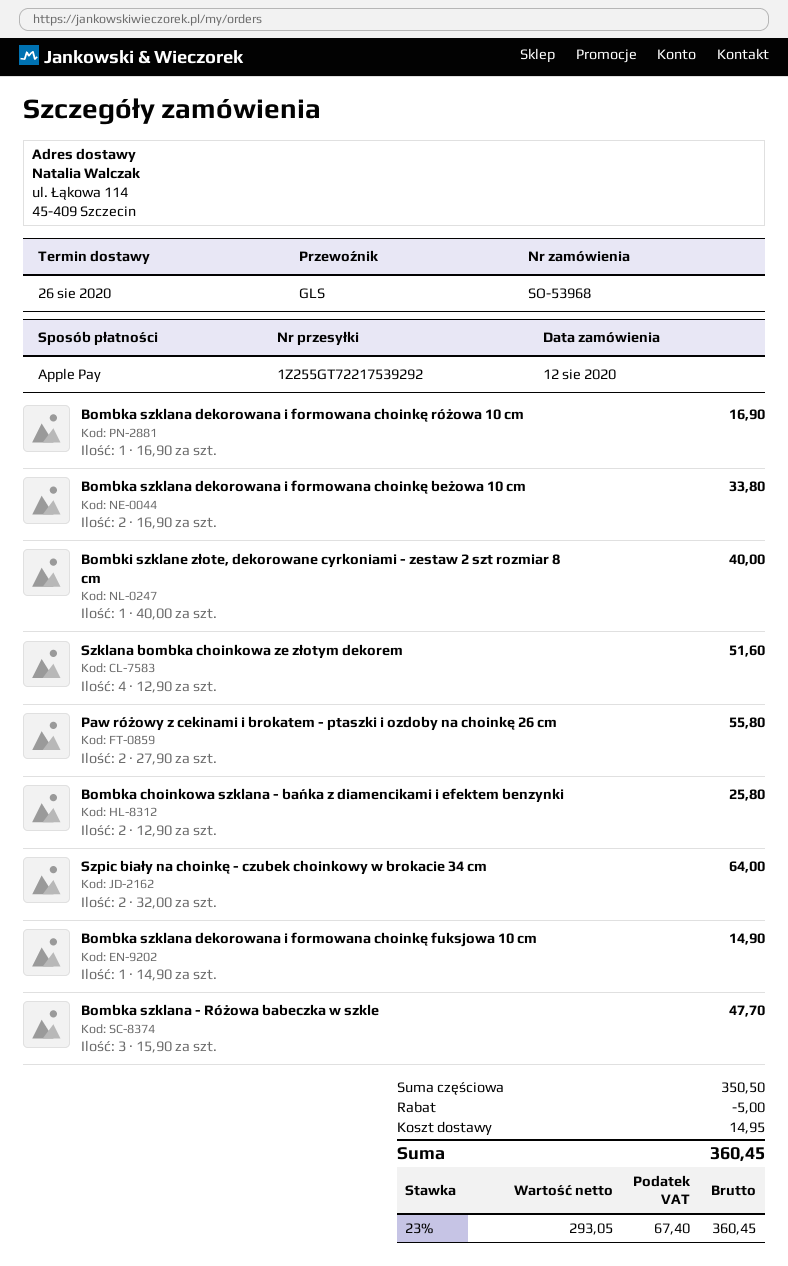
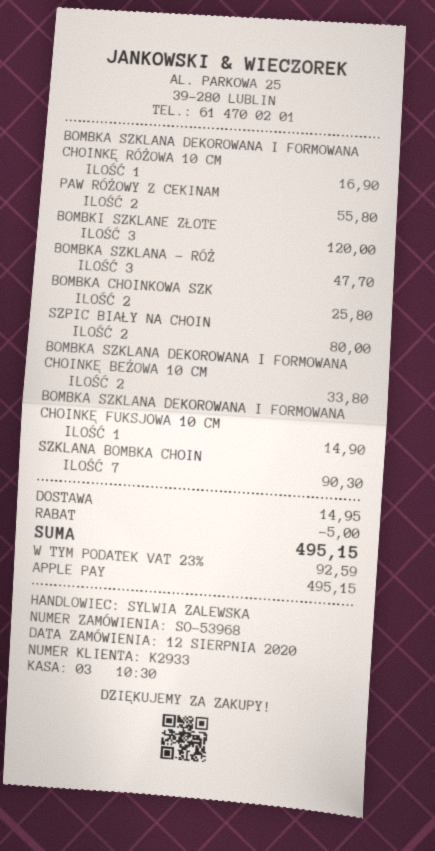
Bombki szklane złote, dekorowane cyrkoniami - zestaw 2 szt rozmiar 8 cm: 1 for 40.00 -> 3 for 120.00
Szklana bombka choinkowa ze złotym dekorem: 4 for 51.60 -> 7 for 90.30
Szpic biały na choinkę - czubek choinkowy w brokacie 34 cm: 2 for 64.00 -> 2 for 80.00
tax: 23% = 67.40 -> 23% = 92.59
total: 360.45 -> 495.15

